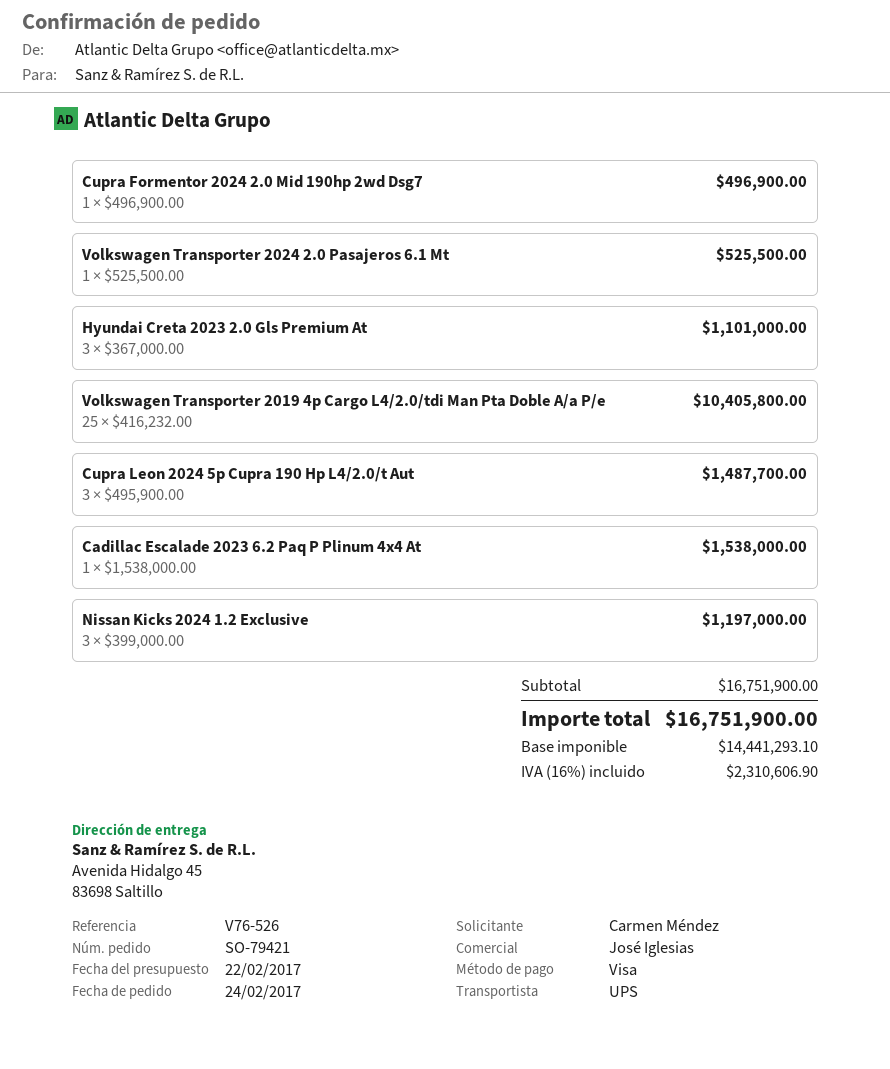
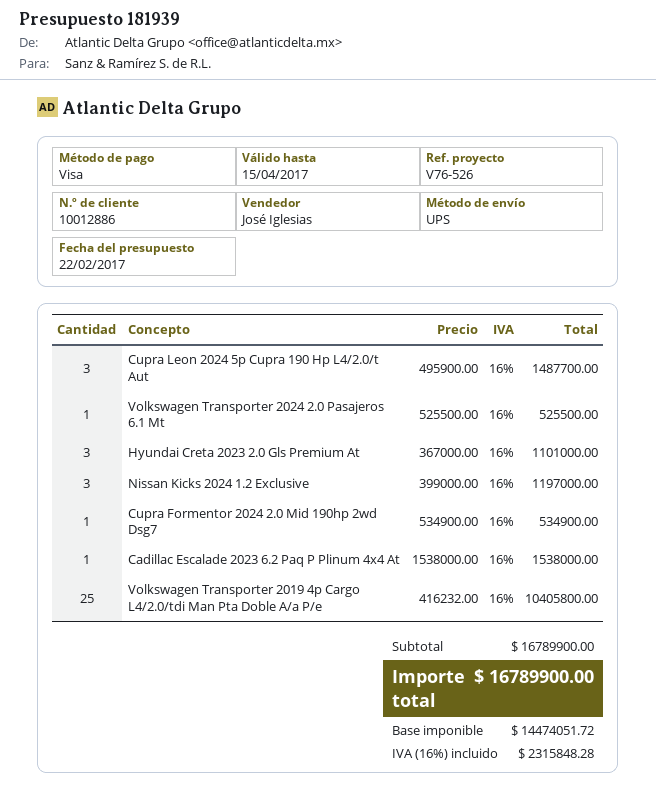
Cupra Formentor 2024 2.0 Mid 190hp 2wd Dsg7: 1 x 496900.00 = 496900.00 -> 1 x 534900.00 = 534900.00
subtotal: 16751900.00 -> 16789900.00
net: 14441293.10 -> 14474051.72
tax: 16% = 2310606.90 -> 16% = 2315848.28
total: 16751900.00 -> 16789900.00

